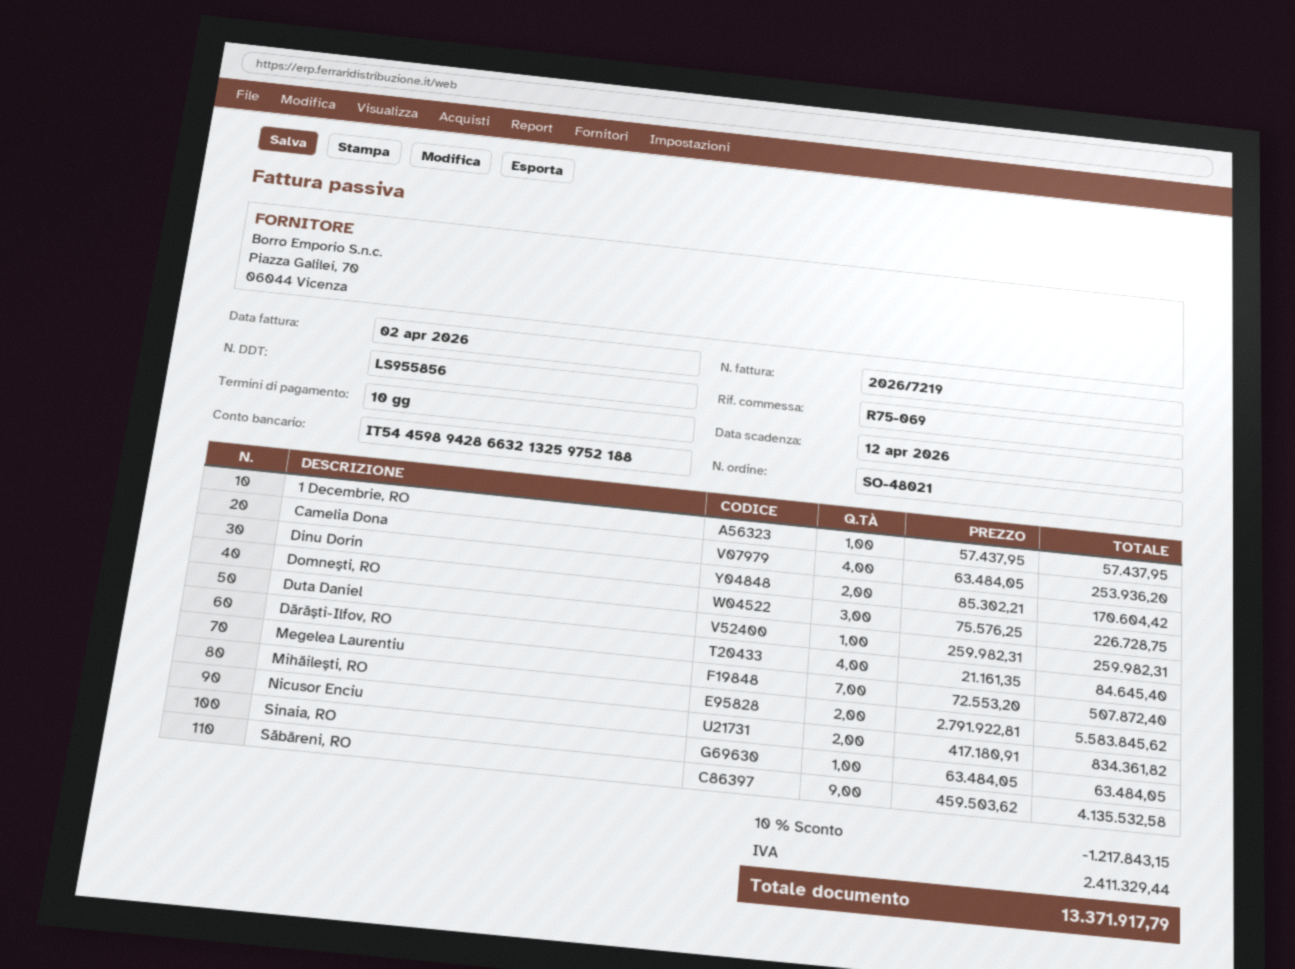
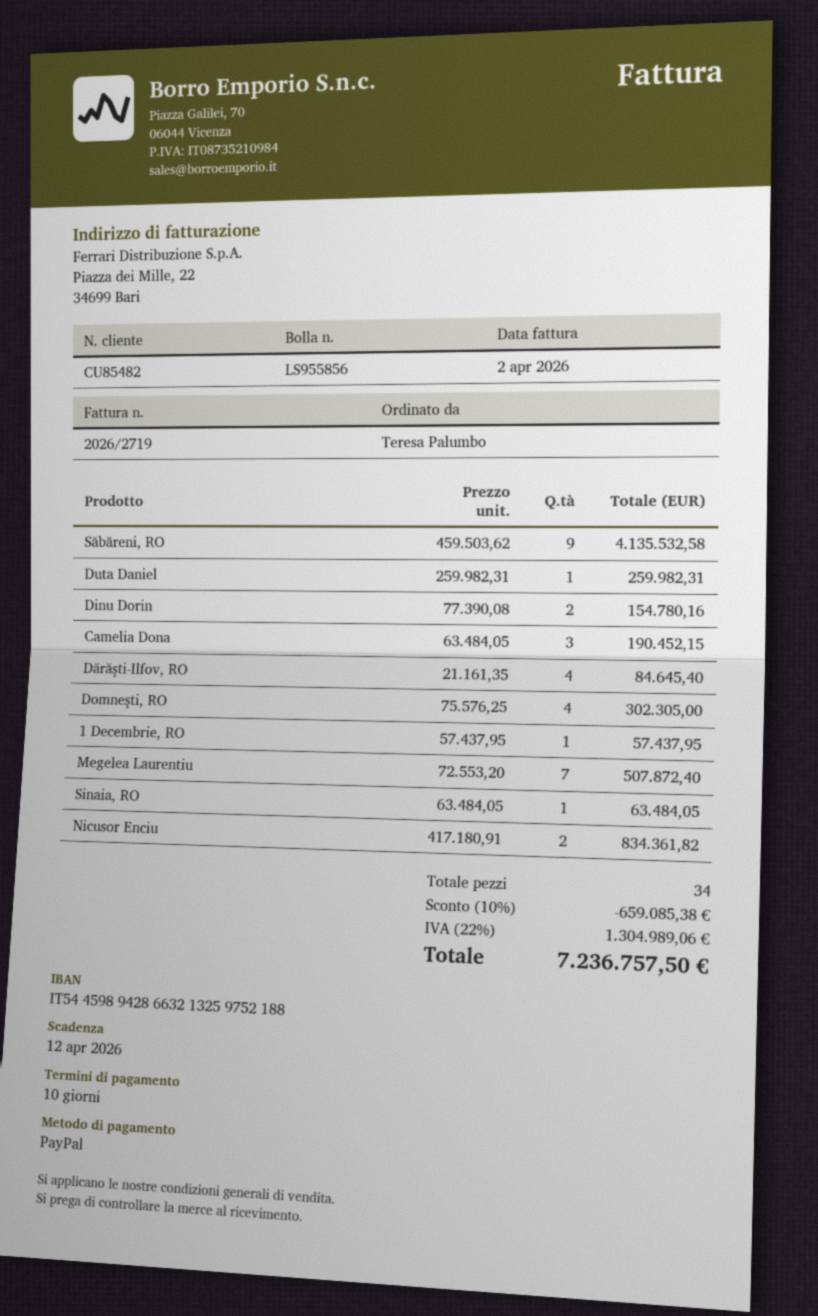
invoice number: 2026/7219 -> 2026/2719
Camelia Dona: 4 x 63484.05 = 253936.20 -> 3 x 63484.05 = 190452.15
Dinu Dorin: 2 x 85302.21 = 170604.42 -> 2 x 77390.08 = 154780.16
Domneşti, RO: 3 x 75576.25 = 226728.75 -> 4 x 75576.25 = 302305.00
Mihăileşti, RO: 2 x 2791922.81 = 5583845.62 -> none
discount: 10% = 1217843.15 -> 10% = 659085.38
tax: 2411329.44 -> 1304989.06
total: 13371917.79 -> 7236757.50

